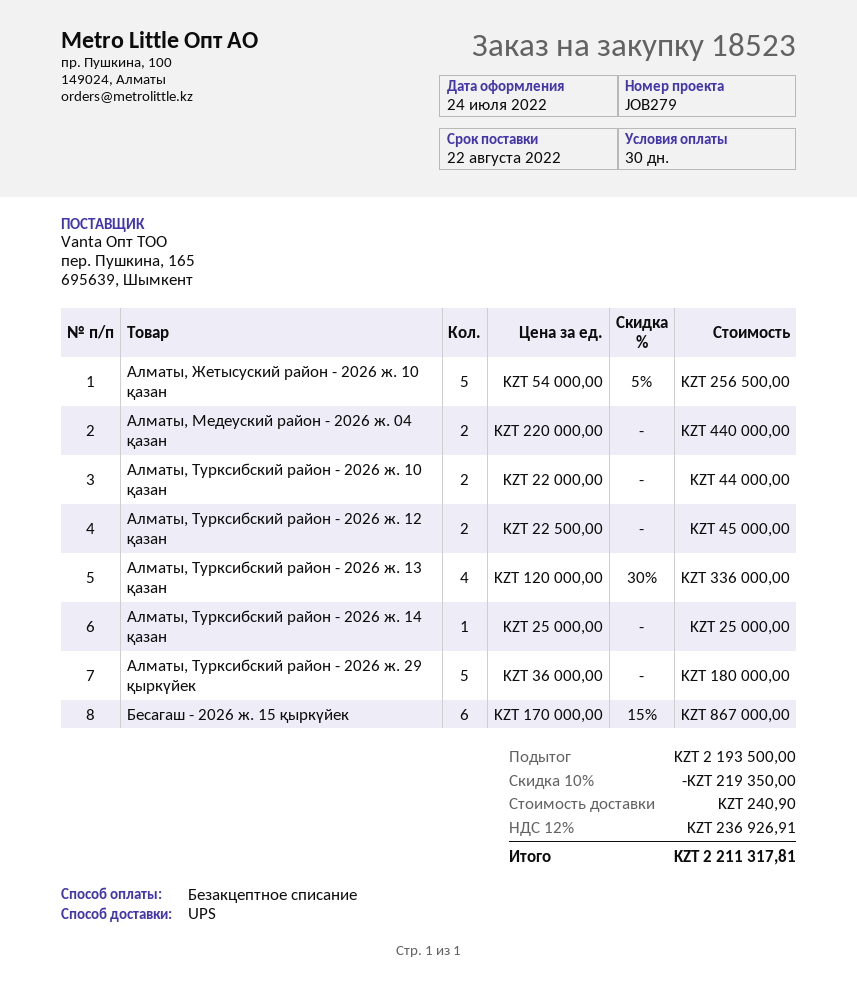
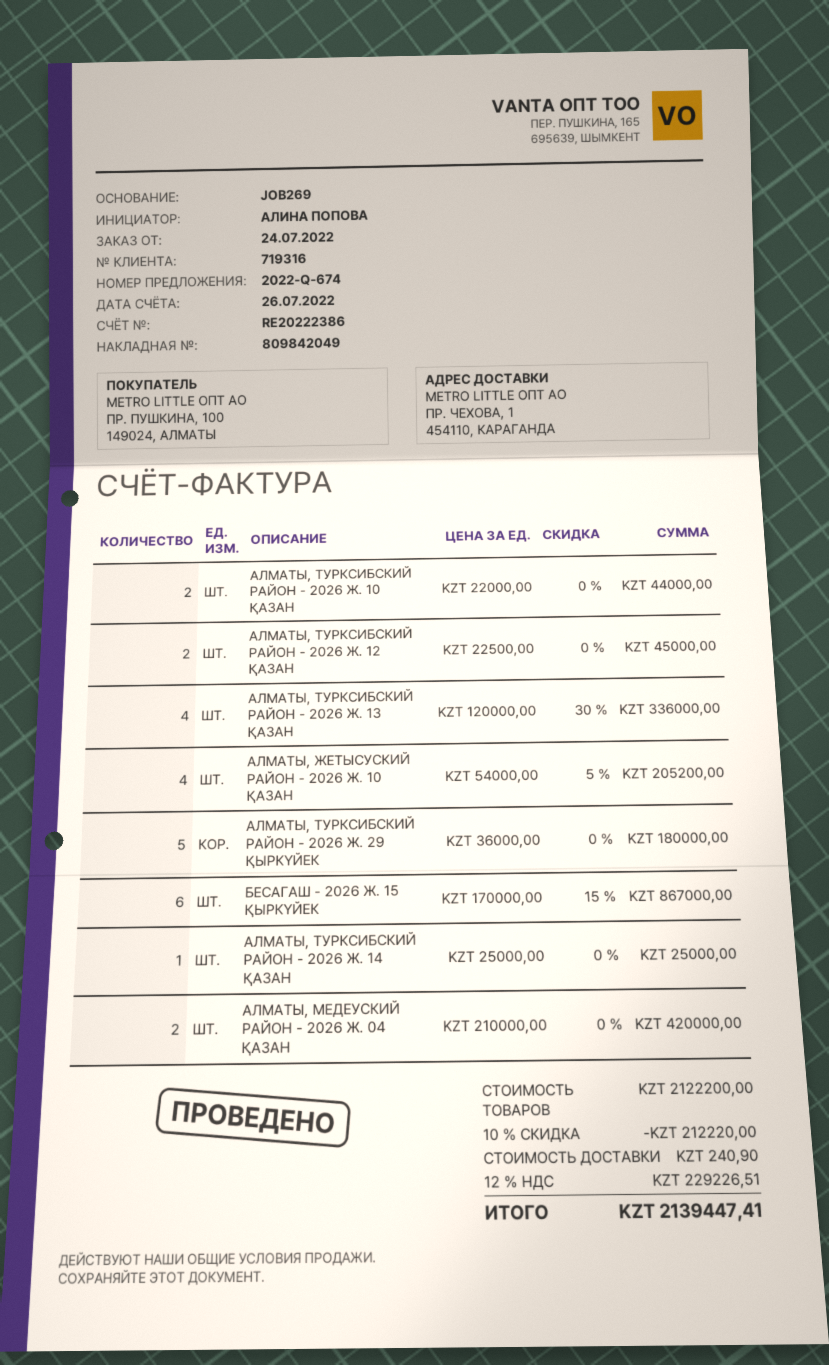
reference: JOB279 -> JOB269
Алматы, Жетысуский район - 2026 ж. 10 қазан: 5 x 54000.00 - 5% = 256500.00 -> 4 x 54000.00 - 5% = 205200.00
Алматы, Медеуский район - 2026 ж. 04 қазан: 2 x 220000.00 = 440000.00 -> 2 x 210000.00 = 420000.00
subtotal: 2193500.00 -> 2122200.00
discount: 10% = 219350.00 -> 10% = 212220.00
tax: 12% = 236926.91 -> 12% = 229226.51
total: 2211317.81 -> 2139447.41

